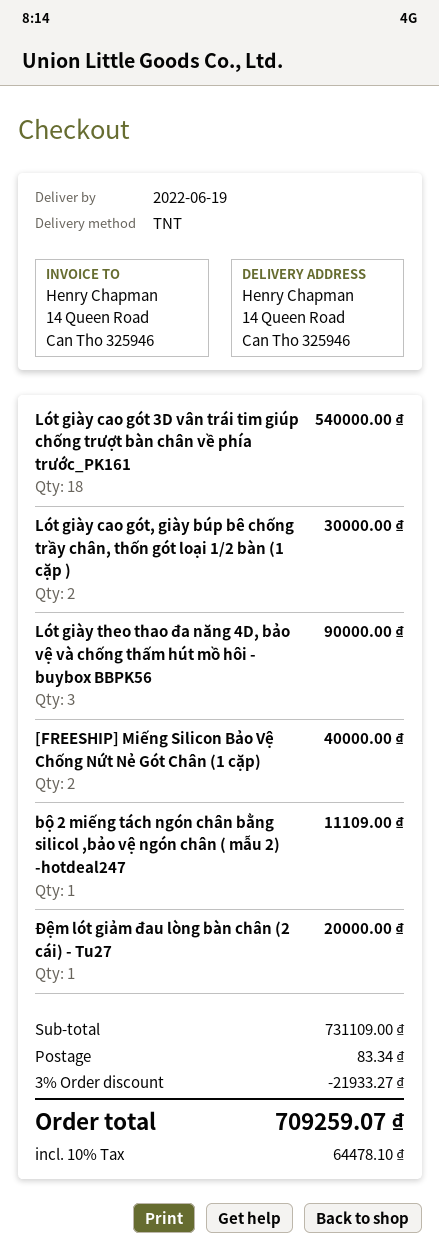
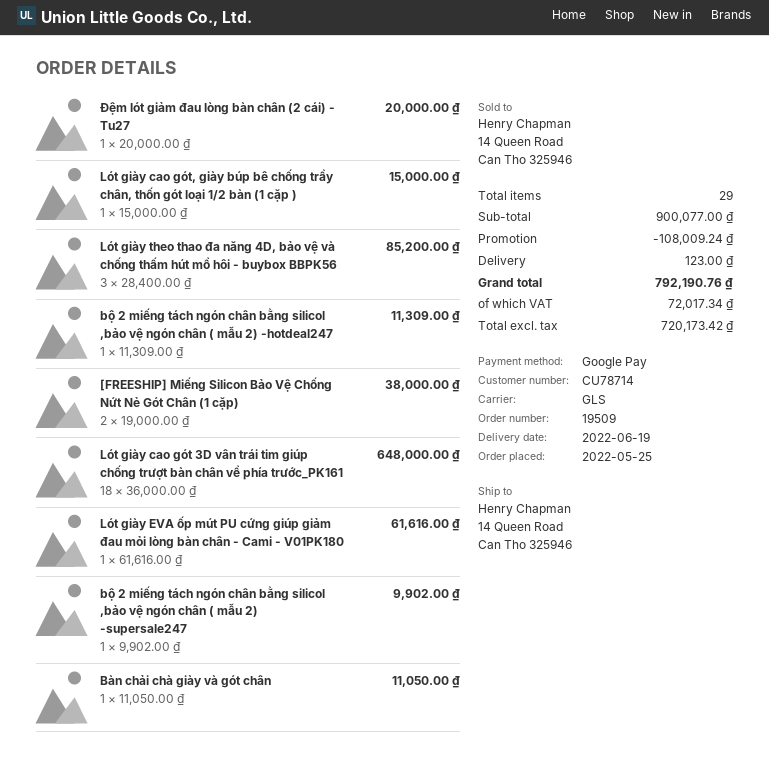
shipping method: TNT -> GLS
Lót giày cao gót 3D vân trái tim giúp chống trượt bàn chân về phía trước_PK161: 18 for 540000.00 -> 18 for 648000.00
Lót giày cao gót, giày búp bê chống trầy chân, thốn gót loại 1/2 bàn (1 cặp ): 2 for 30000.00 -> 1 for 15000.00
Lót giày theo thao đa năng 4D, bảo vệ và chống thấm hút mồ hôi - buybox BBPK56: 3 for 90000.00 -> 3 for 85200.00
[FREESHIP] Miếng Silicon Bảo Vệ Chống Nứt Nẻ Gót Chân (1 cặp): 2 for 40000.00 -> 2 for 38000.00
bộ 2 miếng tách ngón chân bằng silicol ,bảo vệ ngón chân ( mẫu 2) -hotdeal247: 1 for 11109.00 -> 1 for 11309.00
Lót giày EVA ốp mút PU cứng giúp giảm đau mỏi lòng bàn chân - Cami - V01PK180: none -> 1 for 61616.00
bộ 2 miếng tách ngón chân bằng silicol ,bảo vệ ngón chân ( mẫu 2) -supersale247: none -> 1 for 9902.00
Bàn chải chà giày và gót chân: none -> 1 for 11050.00
subtotal: 731109.00 -> 900077.00
discount: 21933.27 -> 108009.24
shipping: 83.34 -> 123.00
tax: 64478.10 -> 72017.34
total: 709259.07 -> 792190.76

